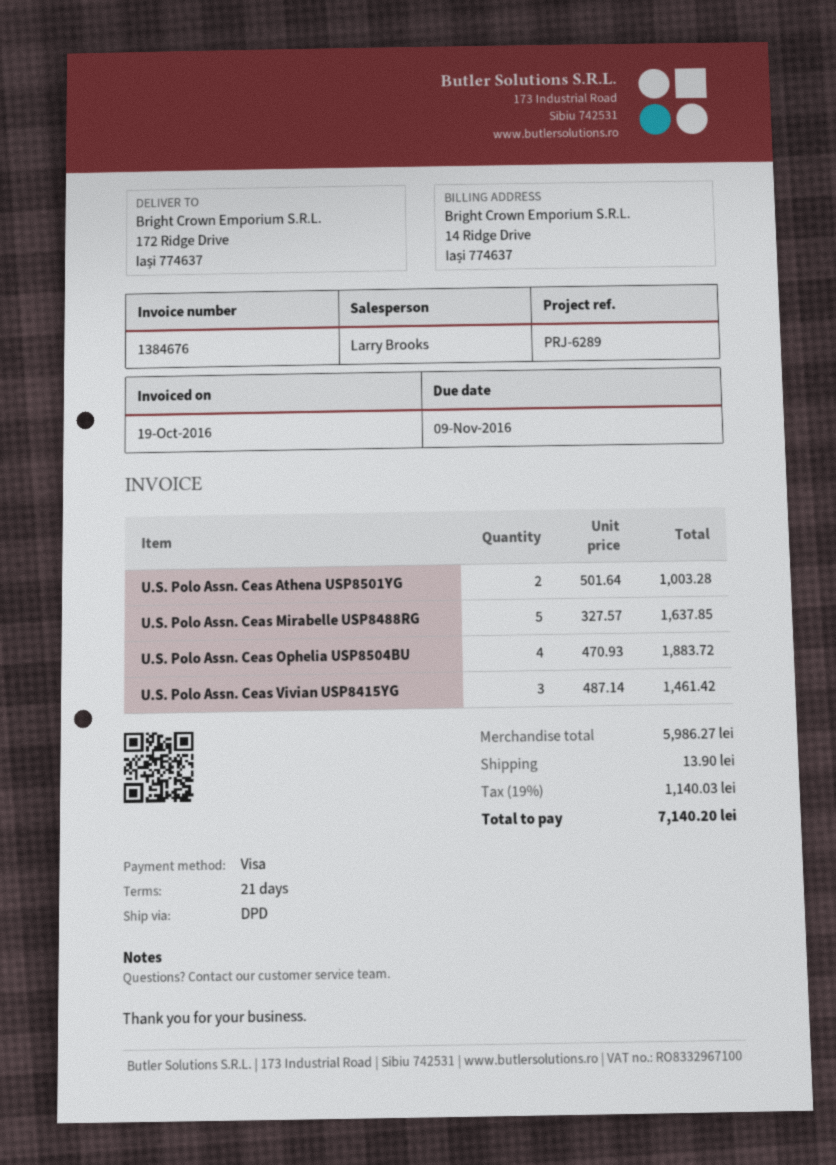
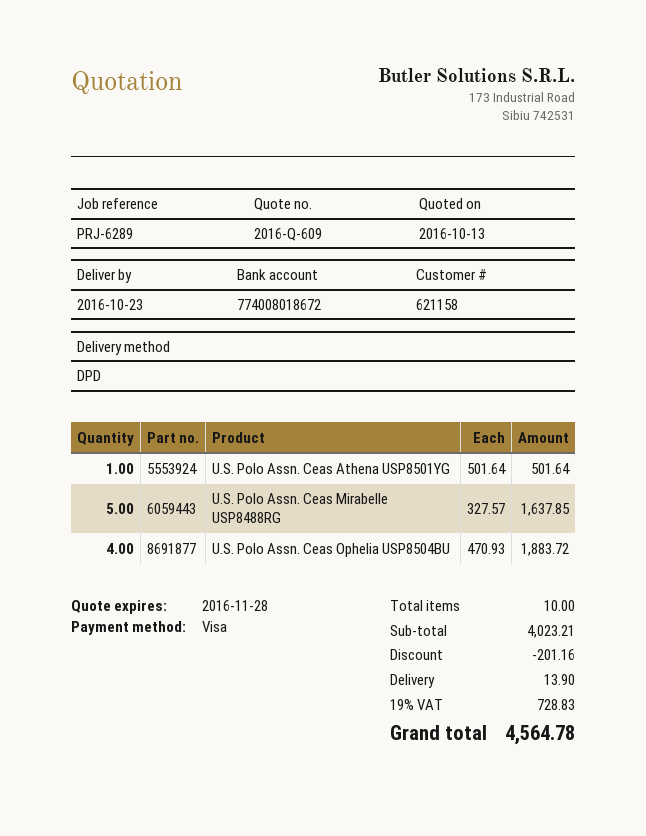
U.S. Polo Assn. Ceas Athena USP8501YG: 2 x 501.64 = 1003.28 -> 1 x 501.64 = 501.64
U.S. Polo Assn. Ceas Vivian USP8415YG: 3 x 487.14 = 1461.42 -> none
subtotal: 5986.27 -> 4023.21
discount: none -> 201.16
tax: 19% = 1140.03 -> 19% = 728.83
total: 7140.20 -> 4564.78

